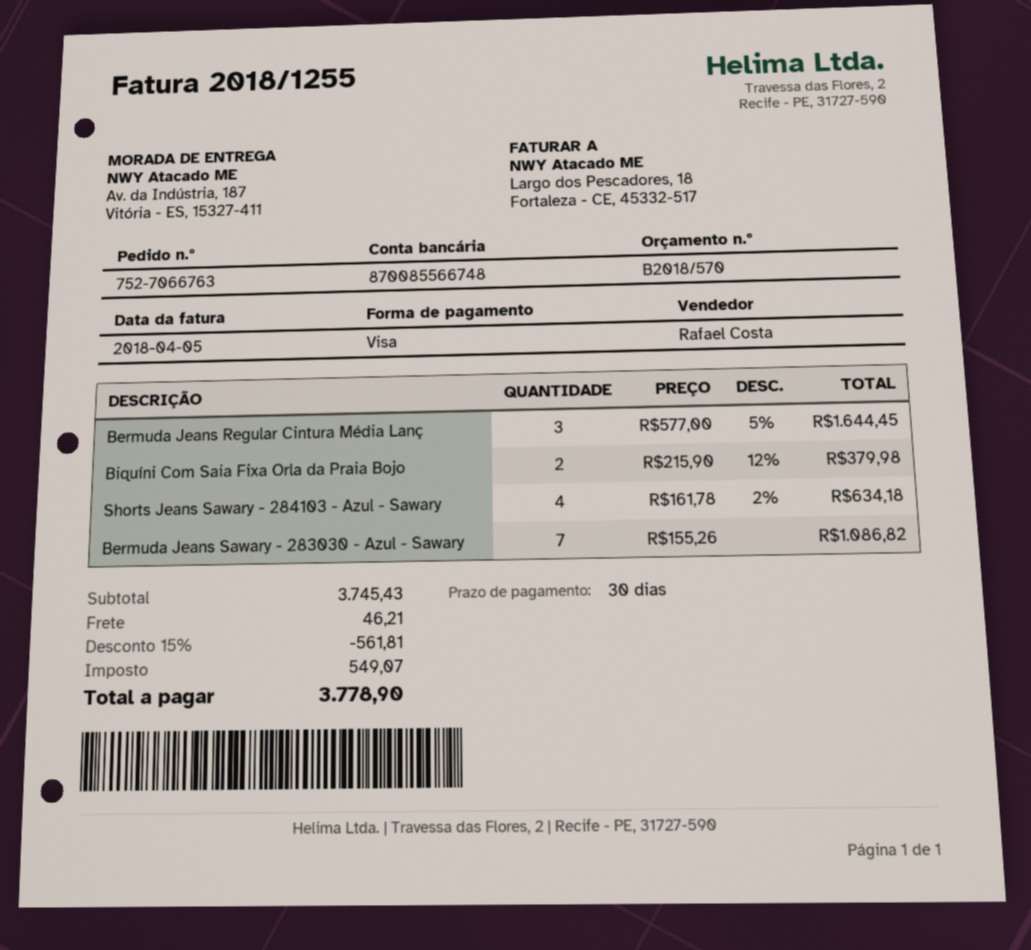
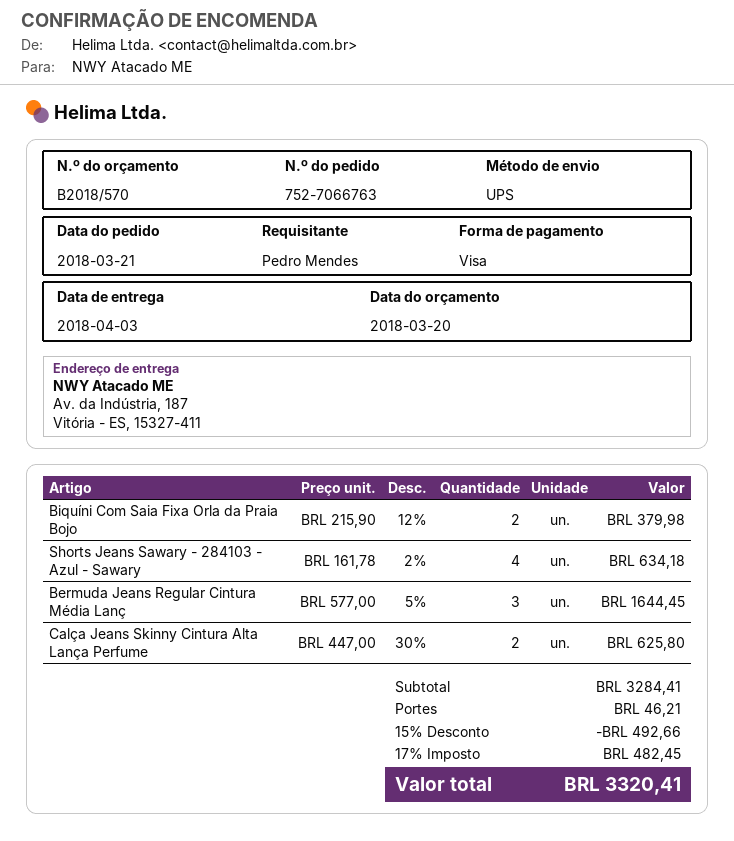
Bermuda Jeans Sawary - 283030 - Azul - Sawary: 7 x 155.26 = 1086.82 -> none
Calça Jeans Skinny Cintura Alta Lança Perfume: none -> 2 x 447.00 - 30% = 625.80
subtotal: 3745.43 -> 3284.41
discount: 15% = 561.81 -> 15% = 492.66
tax: 549.07 -> 482.45
total: 3778.90 -> 3320.41

